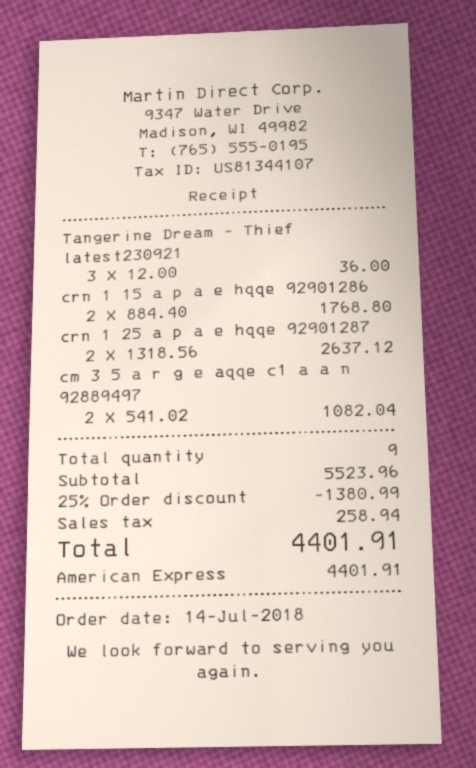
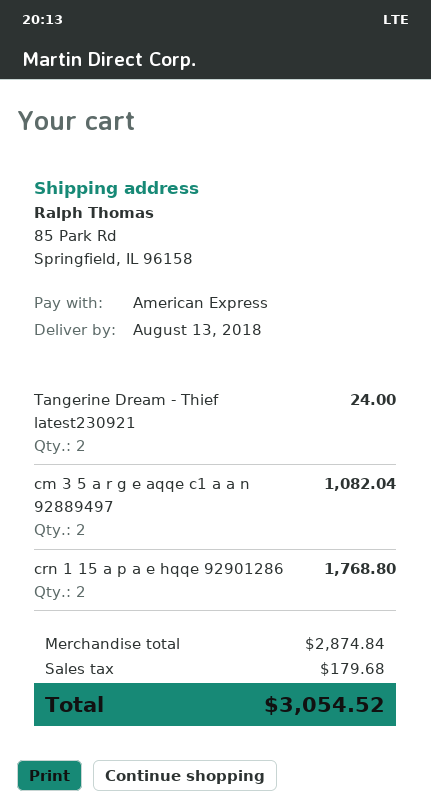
Tangerine Dream - Thief latest230921: 3 for 36.00 -> 2 for 24.00
crn 1 25 a p a e hqqe 92901287: 2 for 2637.12 -> none
subtotal: 5523.96 -> 2874.84
discount: 25% = 1380.99 -> none
tax: 258.94 -> 179.68
total: 4401.91 -> 3054.52

